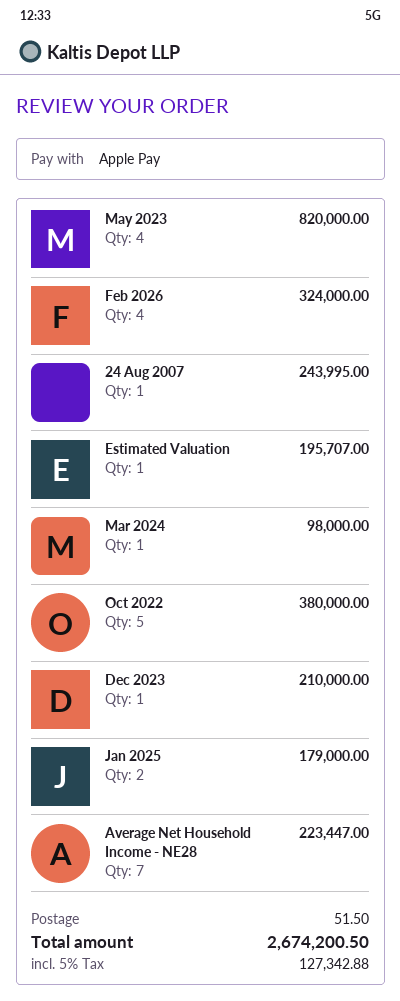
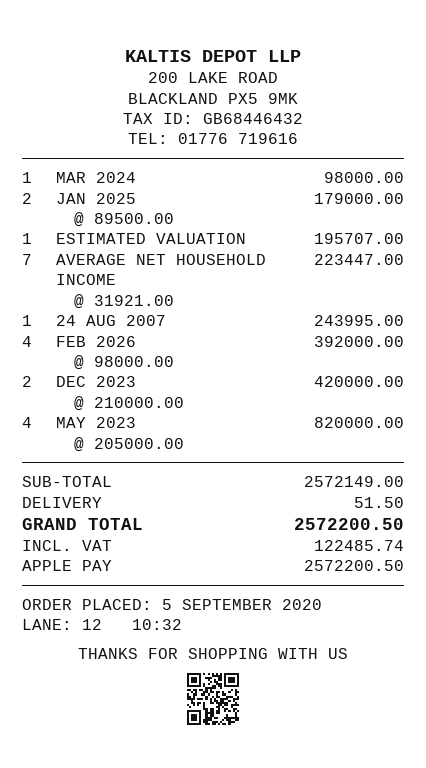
Feb 2026: 4 for 324000.00 -> 4 for 392000.00
Oct 2022: 5 for 380000.00 -> none
Dec 2023: 1 for 210000.00 -> 2 for 420000.00
tax: 127342.88 -> 122485.74
total: 2674200.50 -> 2572200.50

